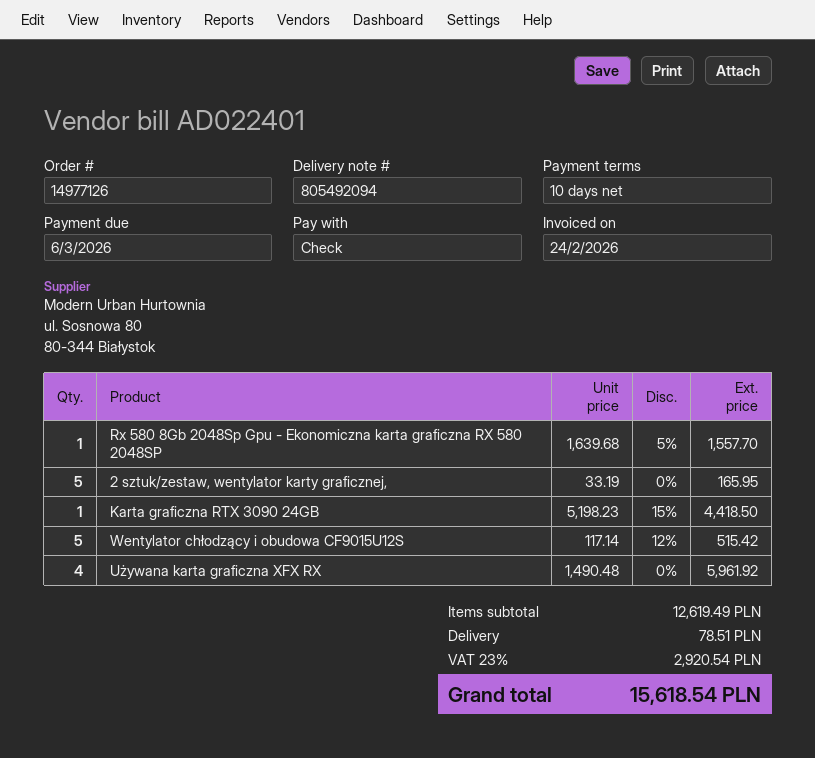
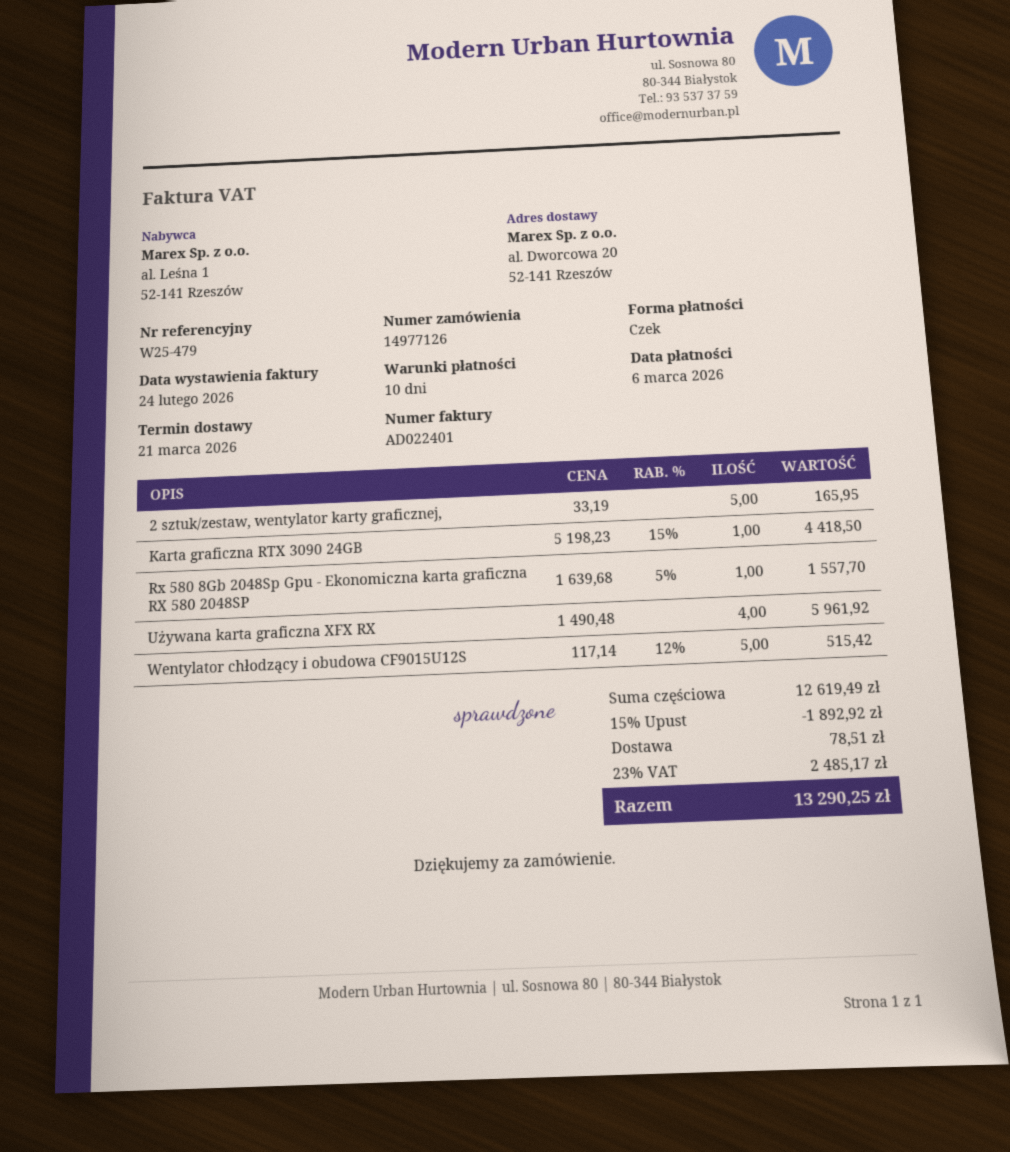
discount: none -> 15% = 1892.92
tax: 23% = 2920.54 -> 23% = 2485.17
total: 15618.54 -> 13290.25

